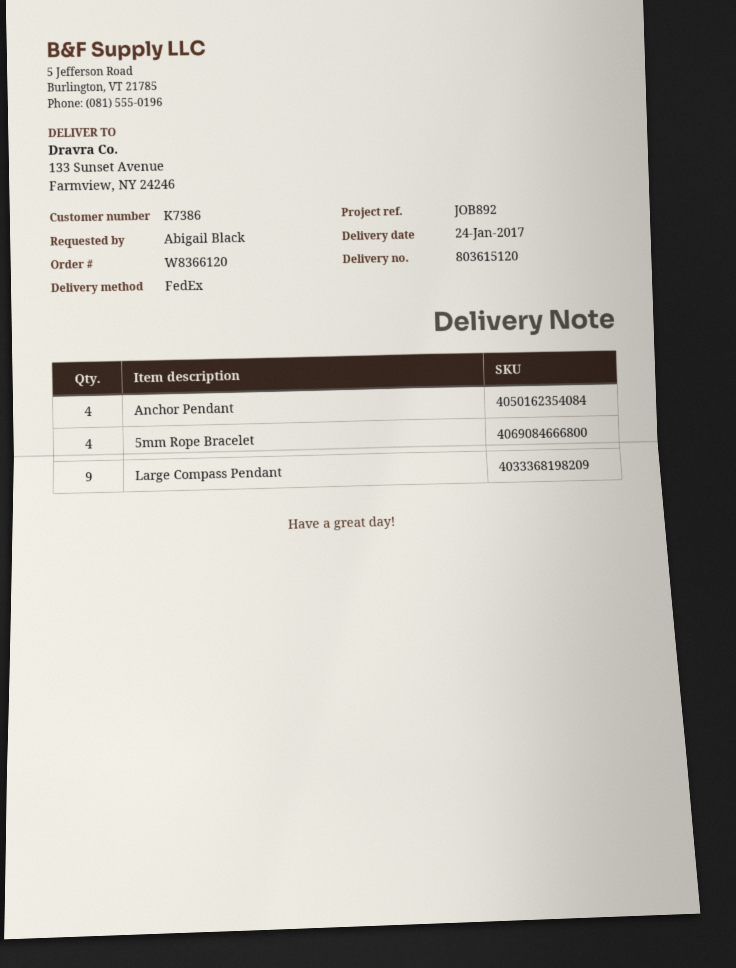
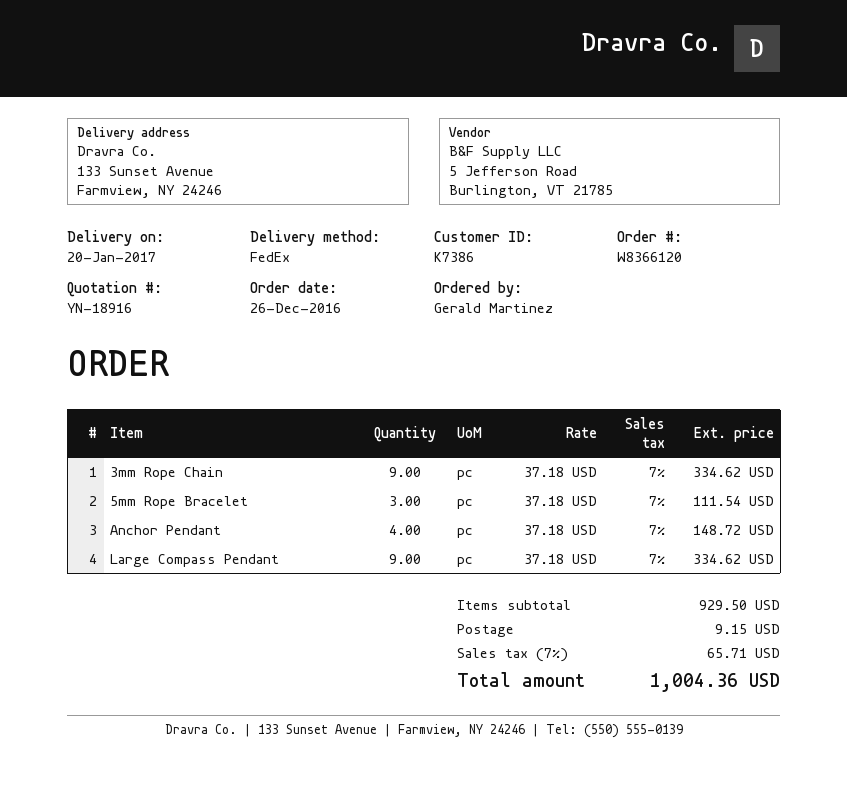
delivery date: 2017-01-24 -> 2017-01-20
ordered by: Abigail Black -> Gerald Martinez
5mm Rope Bracelet: 4 -> 3
3mm Rope Chain: none -> 9

